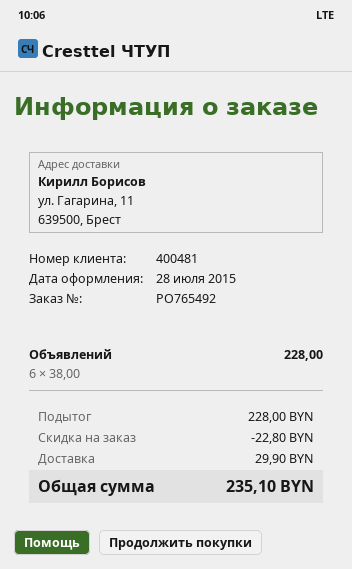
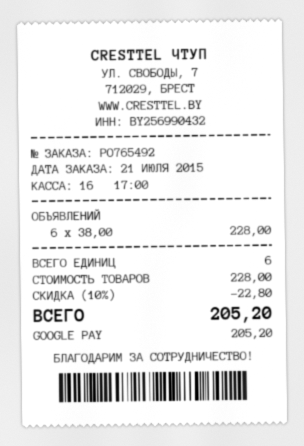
order date: 2015-07-28 -> 2015-07-21
shipping: 29.90 -> none
total: 235.10 -> 205.20

